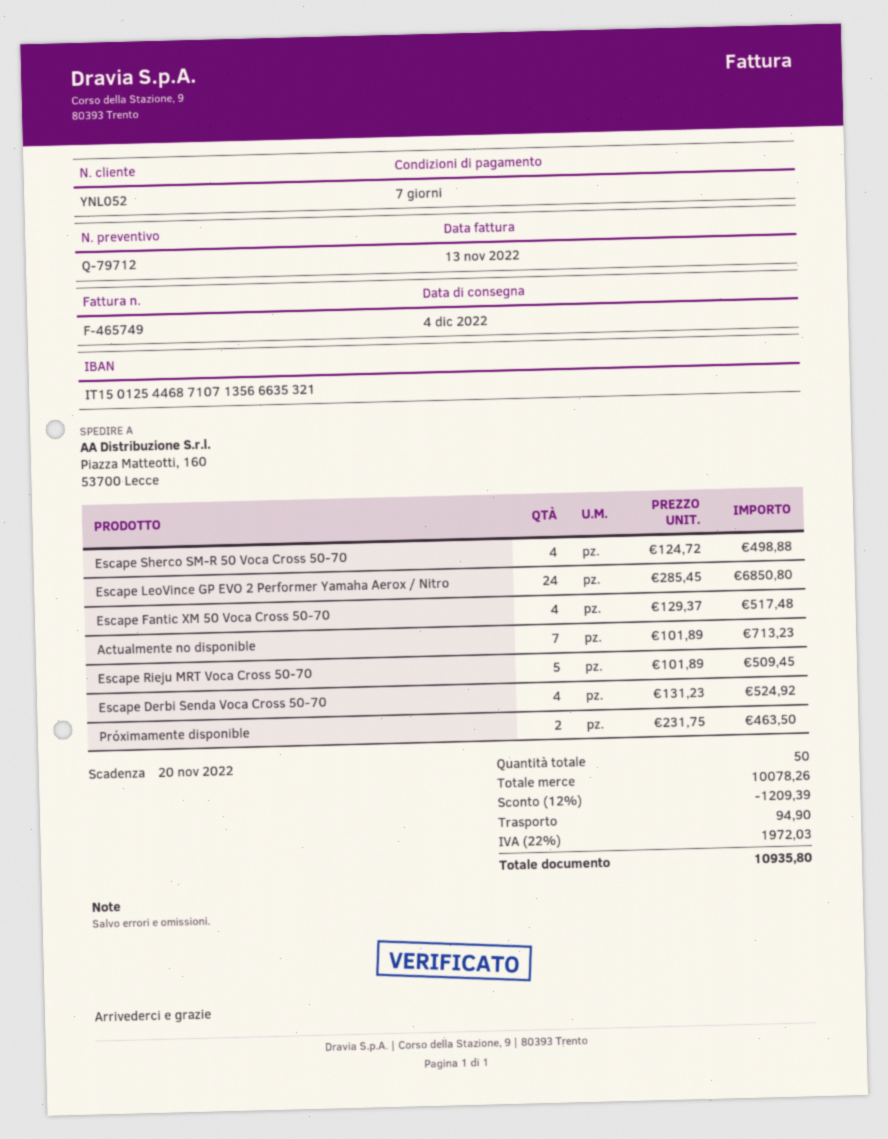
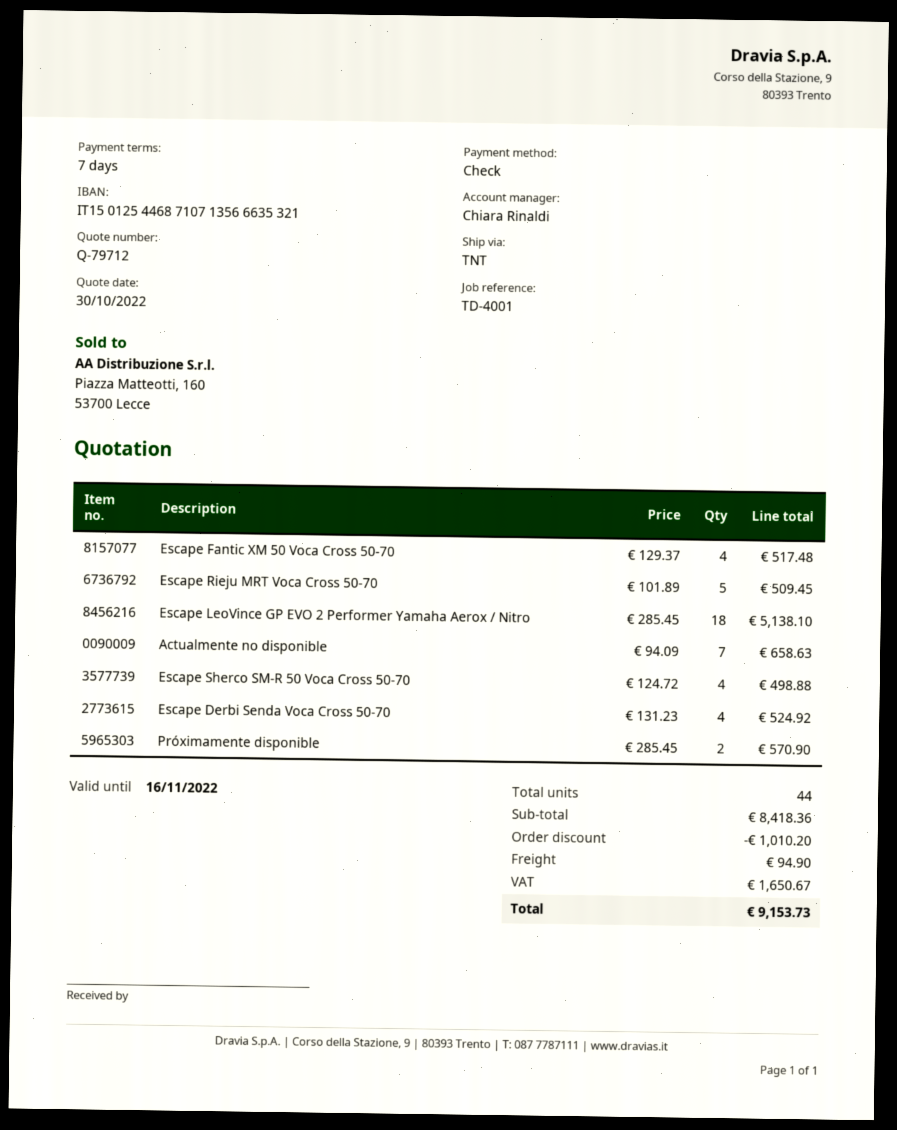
Escape LeoVince GP EVO 2 Performer Yamaha Aerox / Nitro: 24 x 285.45 = 6850.80 -> 18 x 285.45 = 5138.10
Actualmente no disponible: 7 x 101.89 = 713.23 -> 7 x 94.09 = 658.63
Próximamente disponible: 2 x 231.75 = 463.50 -> 2 x 285.45 = 570.90
total quantity: 50 -> 44
subtotal: 10078.26 -> 8418.36
discount: 1209.39 -> 1010.20
tax: 1972.03 -> 1650.67
total: 10935.80 -> 9153.73

